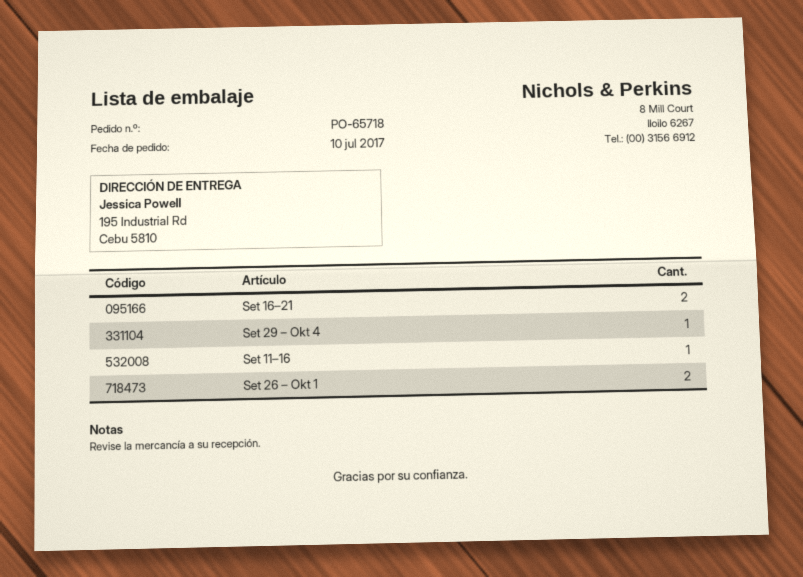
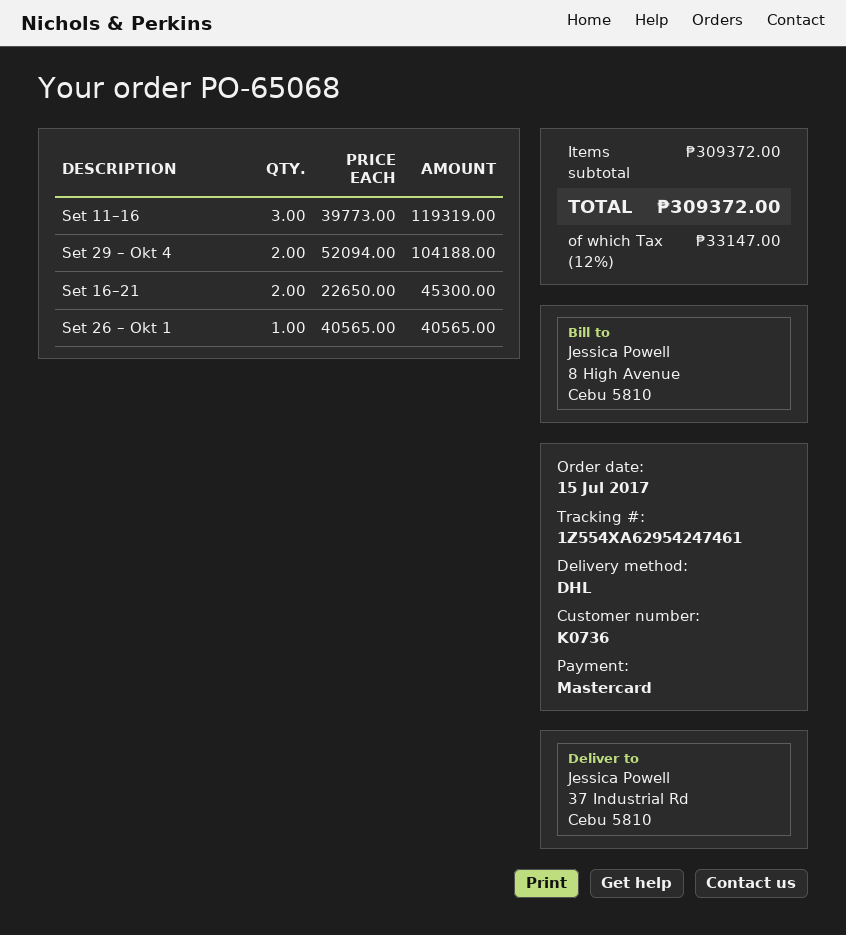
order number: PO-65718 -> PO-65068
order date: 2017-07-10 -> 2017-07-15
ship to: 195 Industrial Rd, Cebu 5810 -> 37 Industrial Rd, Cebu 5810
Set 29 – Okt 4: 1 -> 2
Set 11–16: 1 -> 3
Set 26 – Okt 1: 2 -> 1

